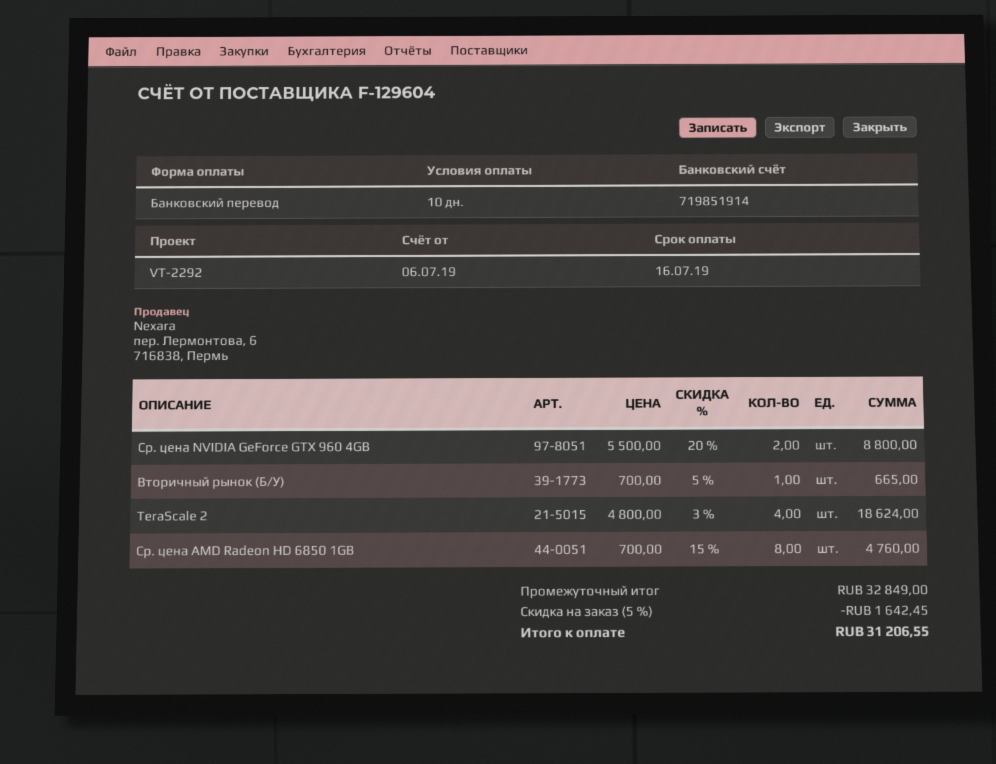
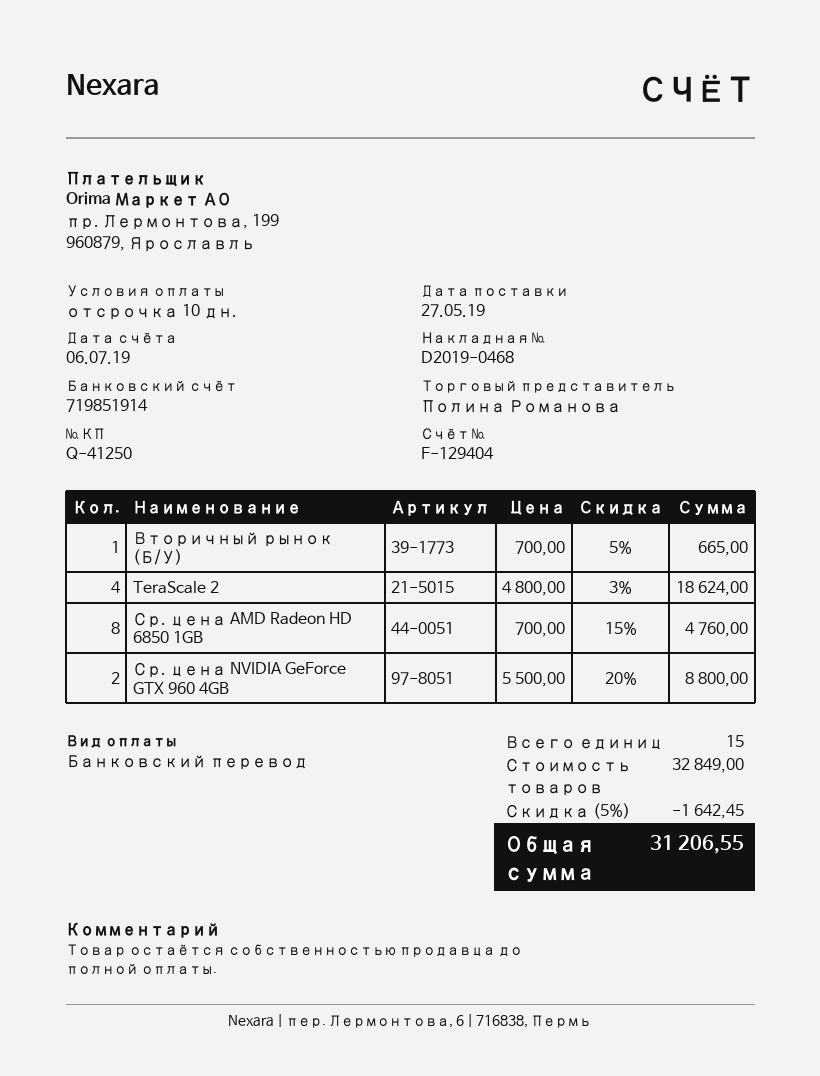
invoice number: F-129604 -> F-129404

